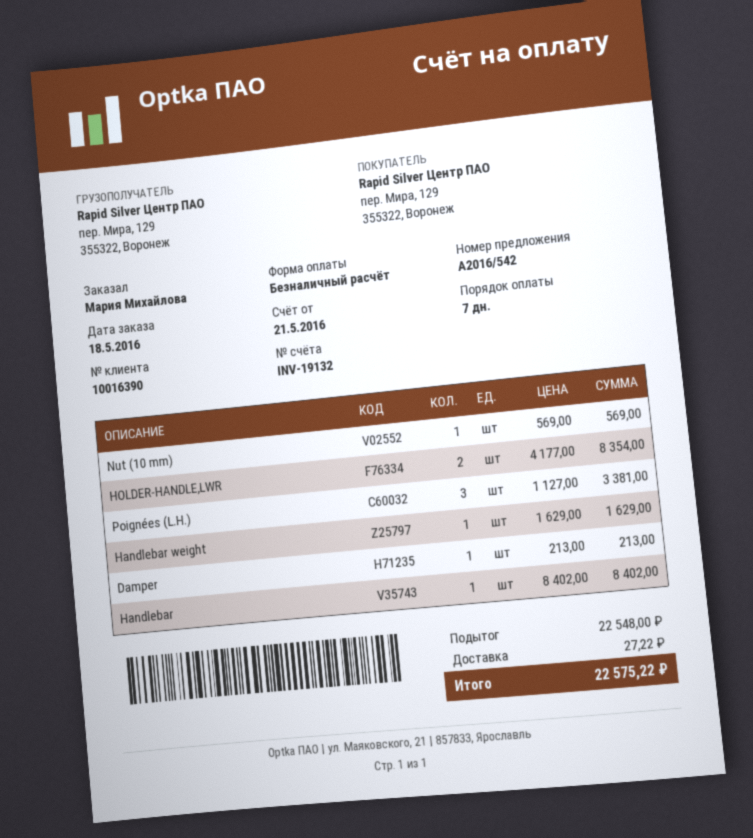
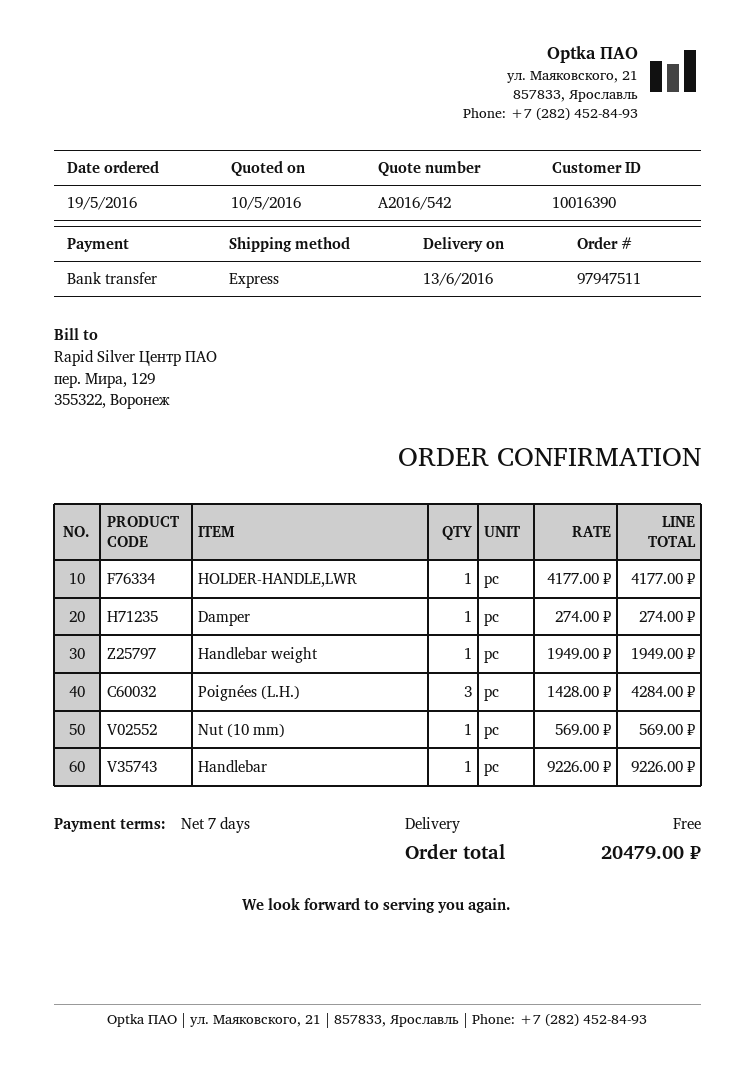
order date: 2016-05-18 -> 2016-05-19
HOLDER-HANDLE,LWR: 2 x 4177.00 = 8354.00 -> 1 x 4177.00 = 4177.00
Poignées (L.H.): 3 x 1127.00 = 3381.00 -> 3 x 1428.00 = 4284.00
Handlebar weight: 1 x 1629.00 = 1629.00 -> 1 x 1949.00 = 1949.00
Damper: 1 x 213.00 = 213.00 -> 1 x 274.00 = 274.00
Handlebar: 1 x 8402.00 = 8402.00 -> 1 x 9226.00 = 9226.00
shipping: 27.22 -> 0.00
total: 22575.22 -> 20479.00

